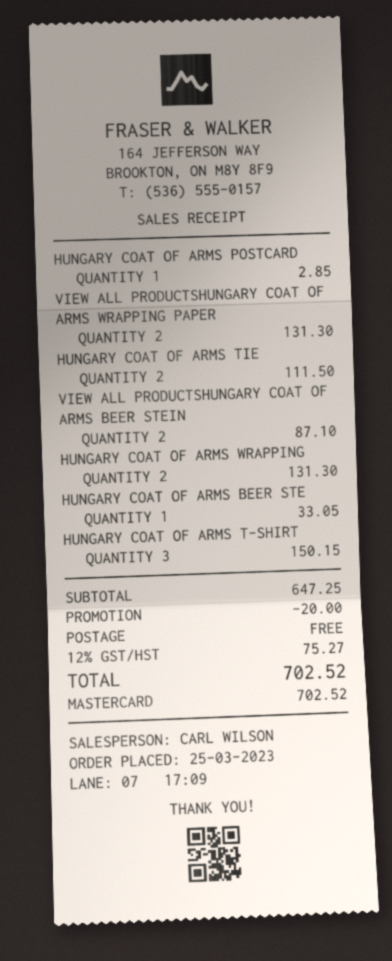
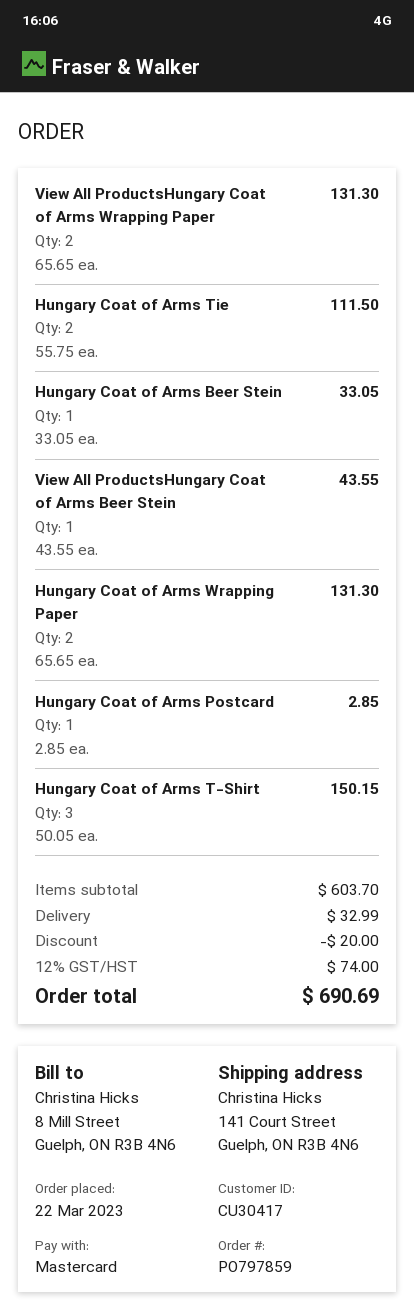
order date: 2023-03-25 -> 2023-03-22
VIEW ALL PRODUCTSHUNGARY COAT OF ARMS BEER STEIN: 2 for 87.10 -> 1 for 43.55
subtotal: 647.25 -> 603.70
shipping: 0.00 -> 32.99
tax: 12% = 75.27 -> 12% = 74.00
total: 702.52 -> 690.69

